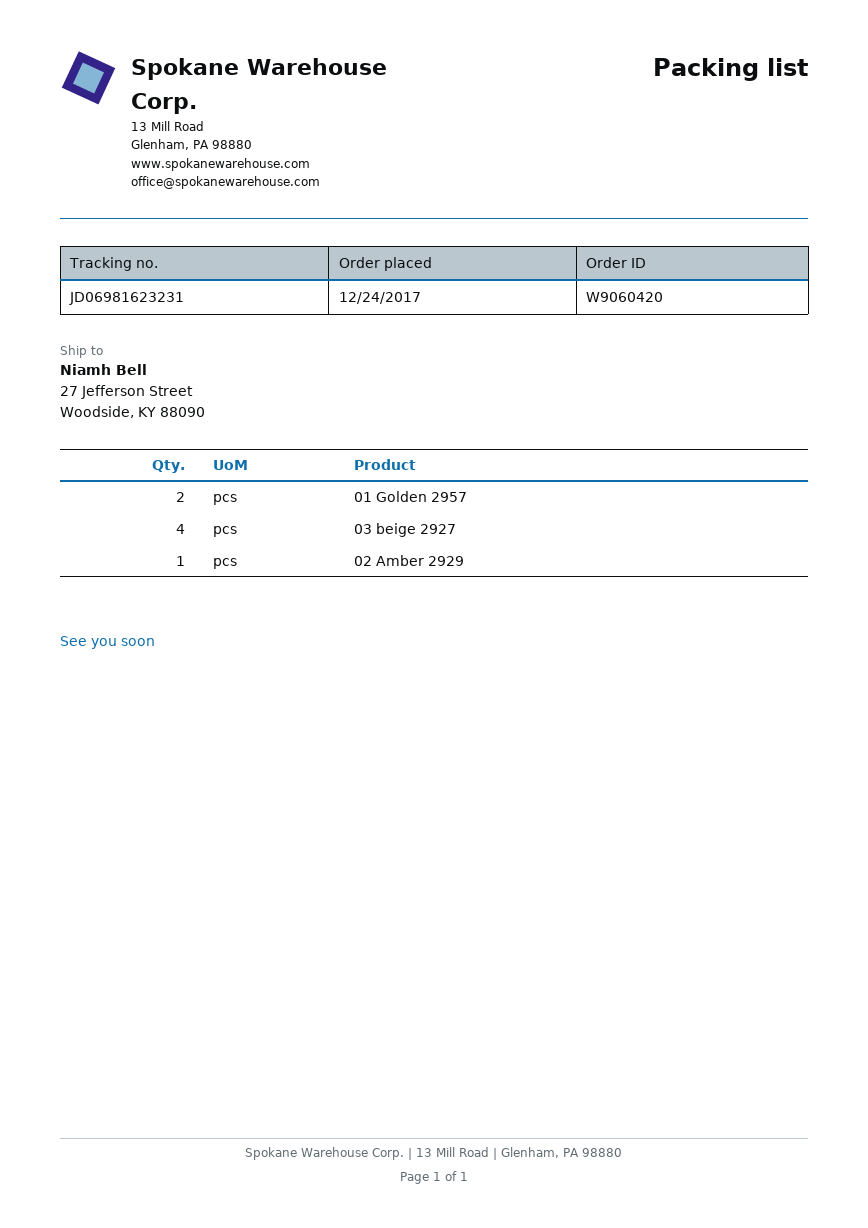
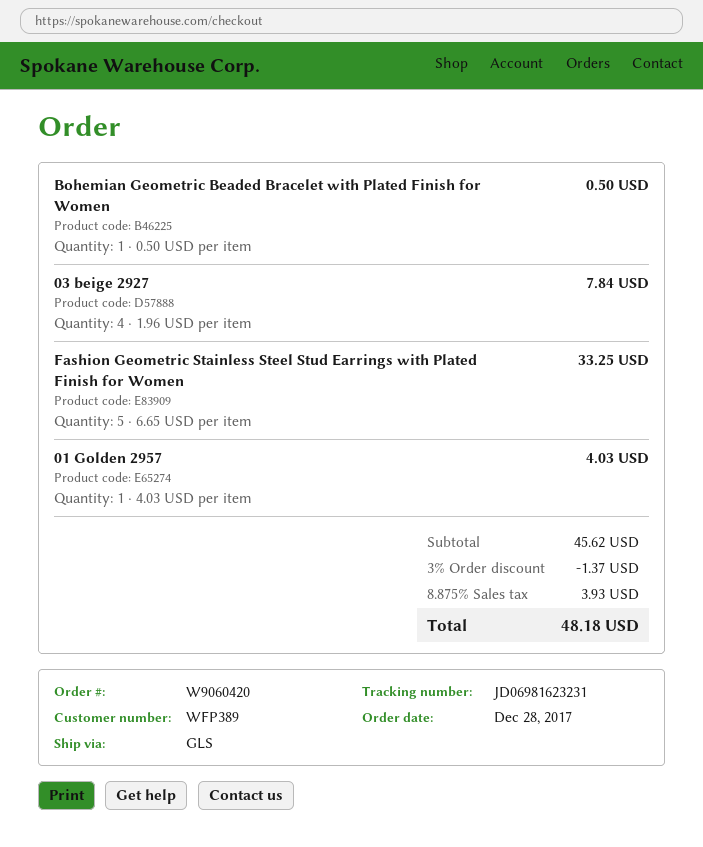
order date: 2017-12-24 -> 2017-12-28
01 Golden 2957: 2 -> 1
02 Amber 2929: 1 -> none
Bohemian Geometric Beaded Bracelet with Plated Finish for Women: none -> 1
Fashion Geometric Stainless Steel Stud Earrings with Plated Finish for Women: none -> 5

